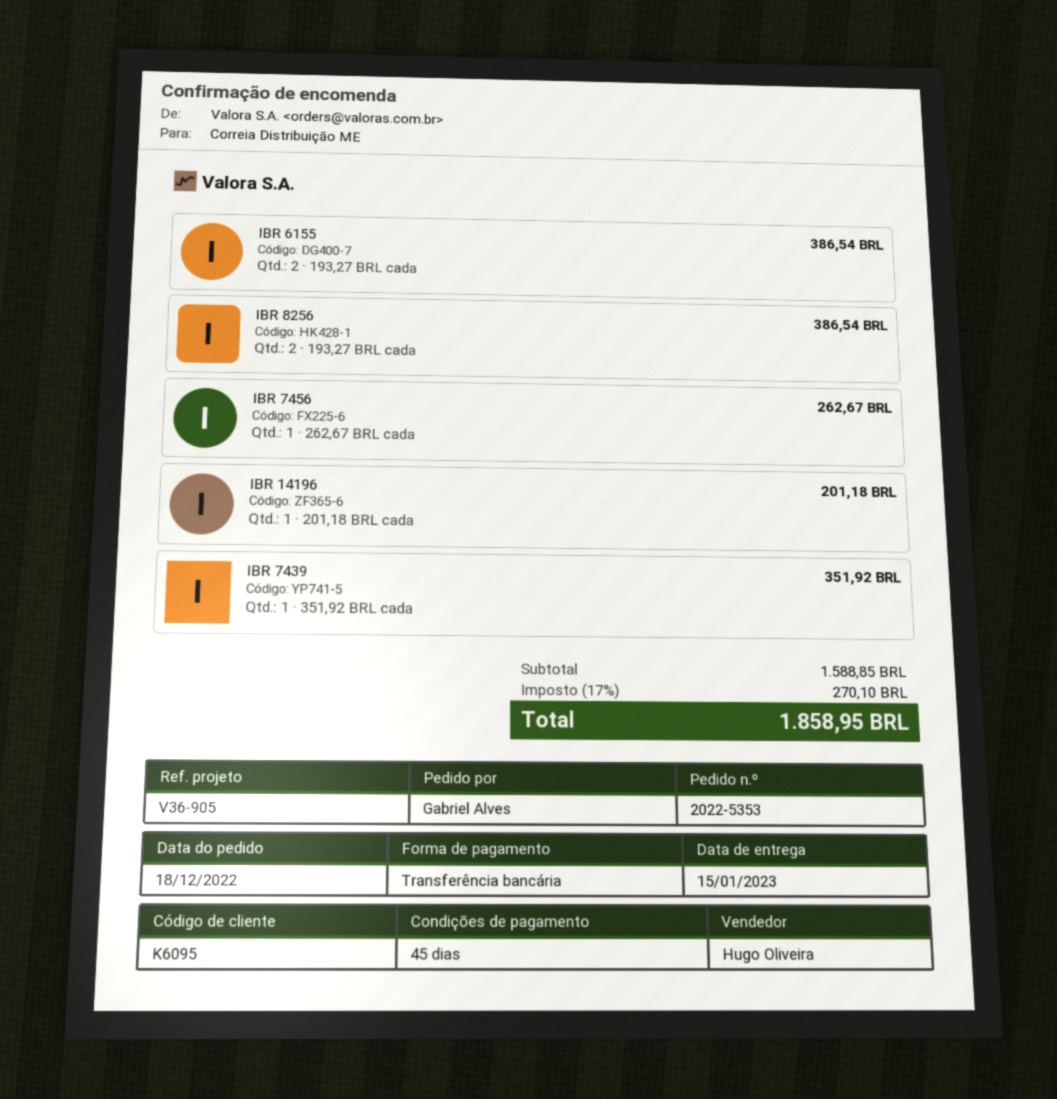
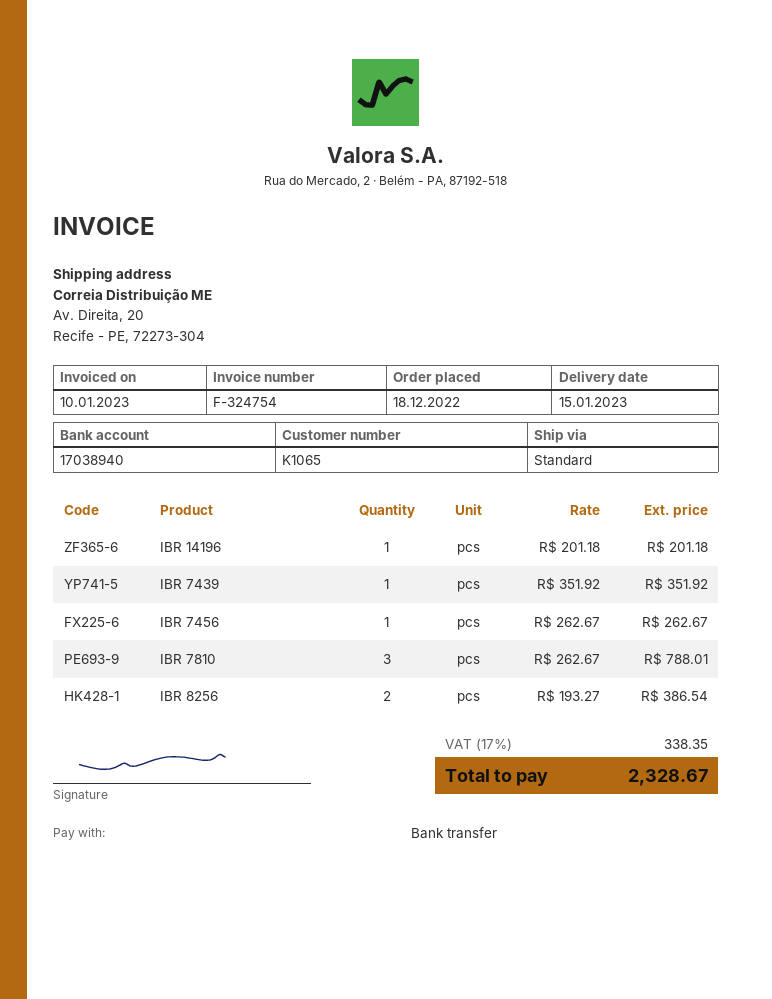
customer number: K6095 -> K1065
IBR 6155: 2 x 193.27 = 386.54 -> none
IBR 7810: none -> 3 x 262.67 = 788.01
tax: 17% = 270.10 -> 17% = 338.35
total: 1858.95 -> 2328.67

